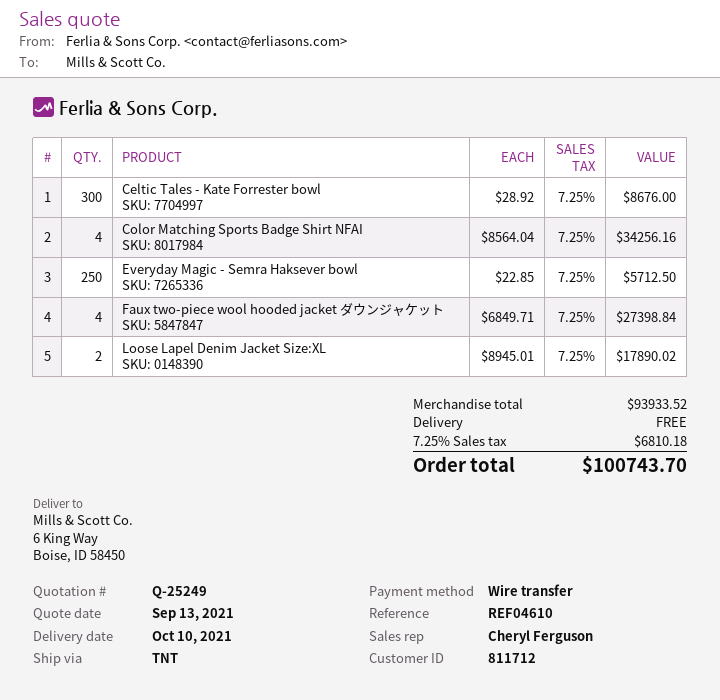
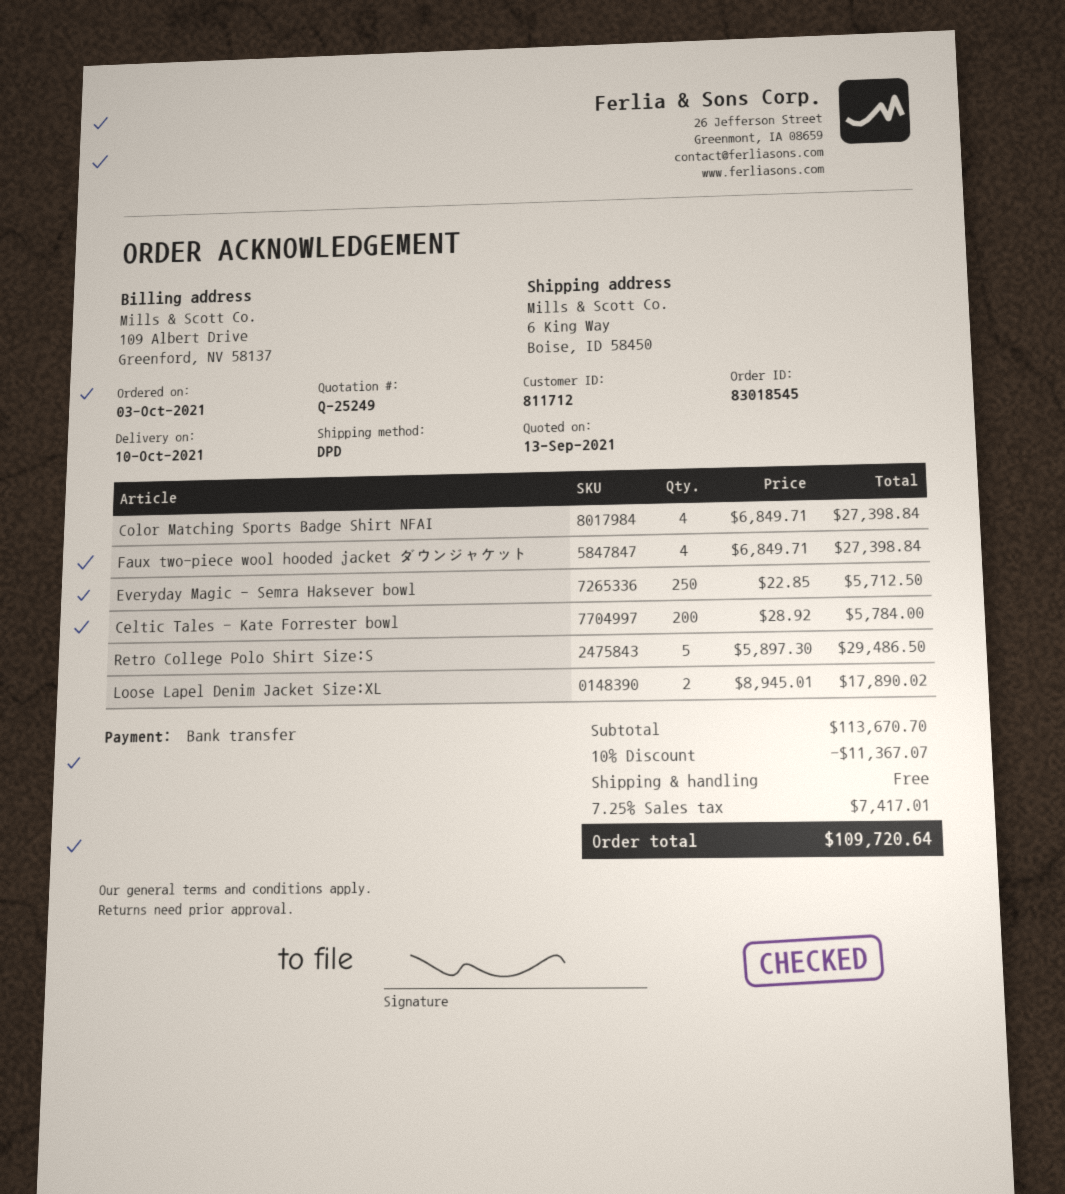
shipping method: TNT -> DPD
Celtic Tales - Kate Forrester bowl: 300 x 28.92 = 8676.00 -> 200 x 28.92 = 5784.00
Color Matching Sports Badge Shirt NFAI: 4 x 8564.04 = 34256.16 -> 4 x 6849.71 = 27398.84
Retro College Polo Shirt Size:S: none -> 5 x 5897.30 = 29486.50
subtotal: 93933.52 -> 113670.70
discount: none -> 10% = 11367.07
tax: 7.25% = 6810.18 -> 7.25% = 7417.01
total: 100743.70 -> 109720.64

